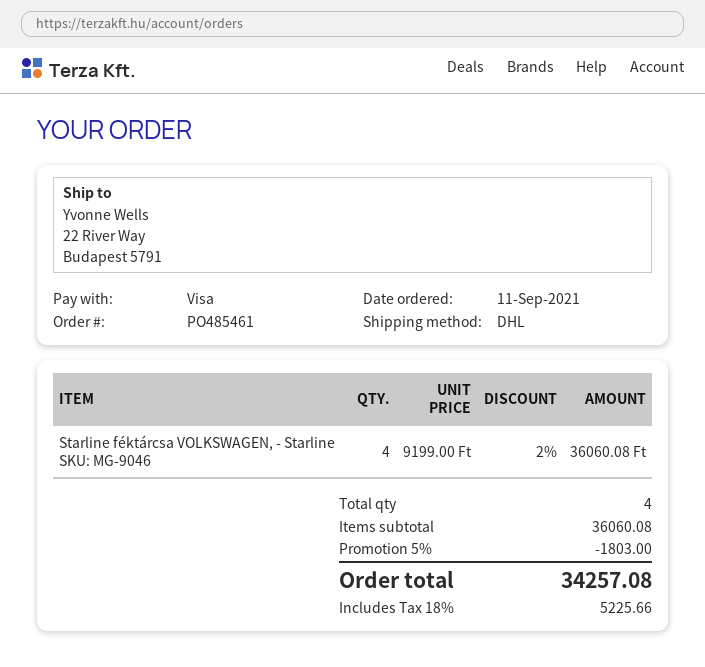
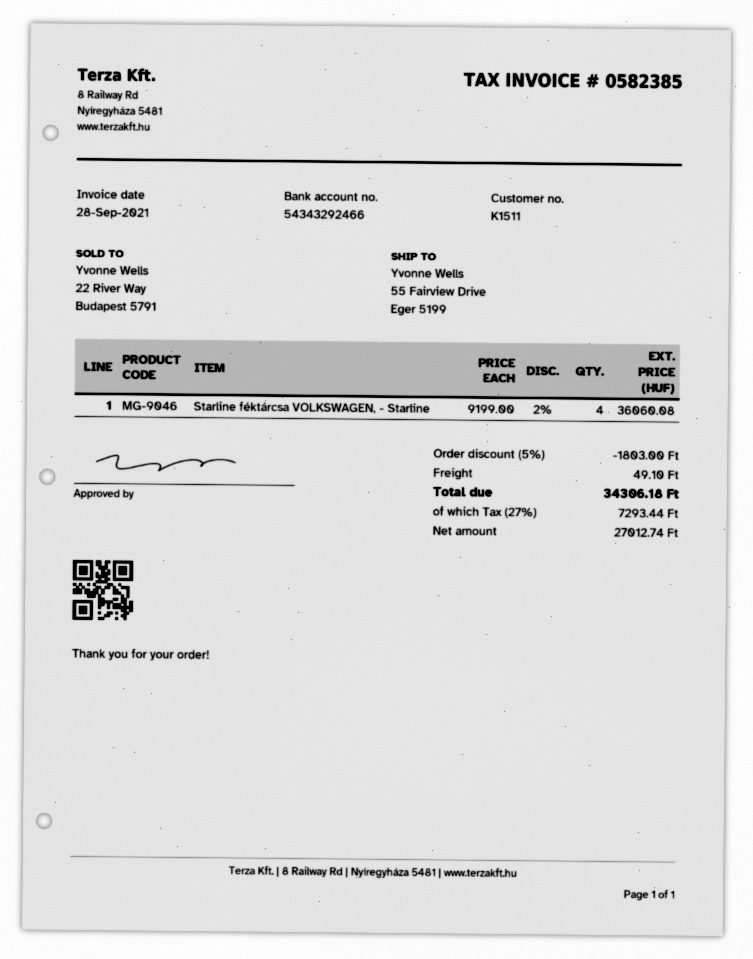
ship to: 22 River Way, Budapest 5791 -> 55 Fairview Drive, Eger 5199
shipping: none -> 49.10
tax: 18% = 5225.66 -> 27% = 7293.44
total: 34257.08 -> 34306.18

